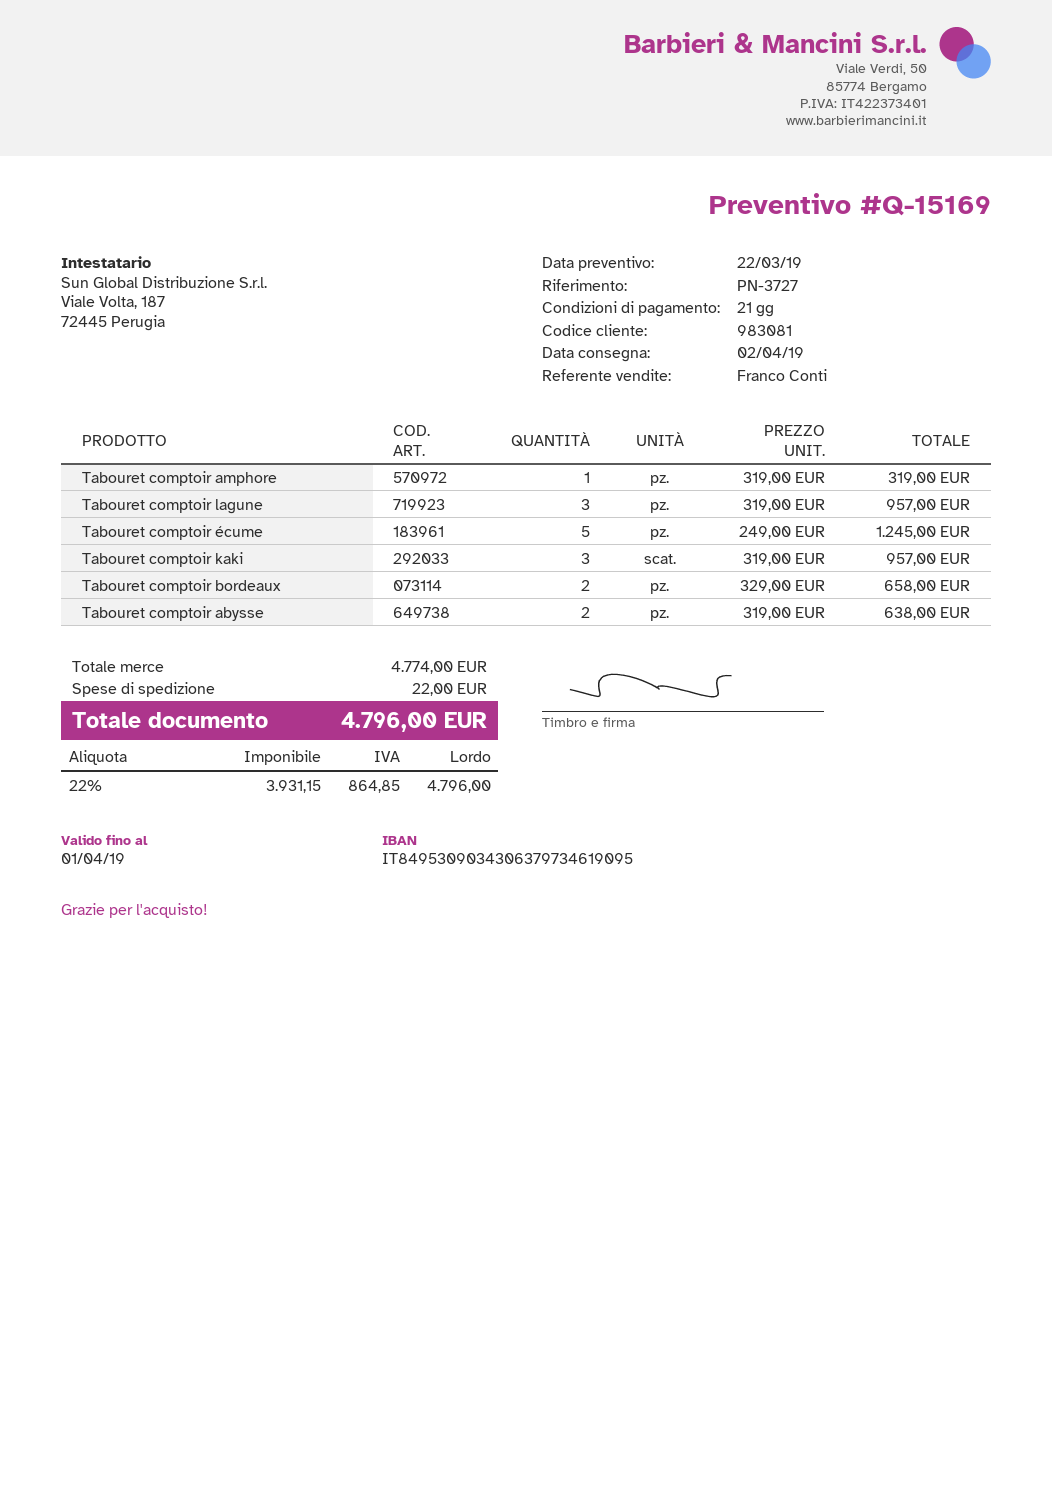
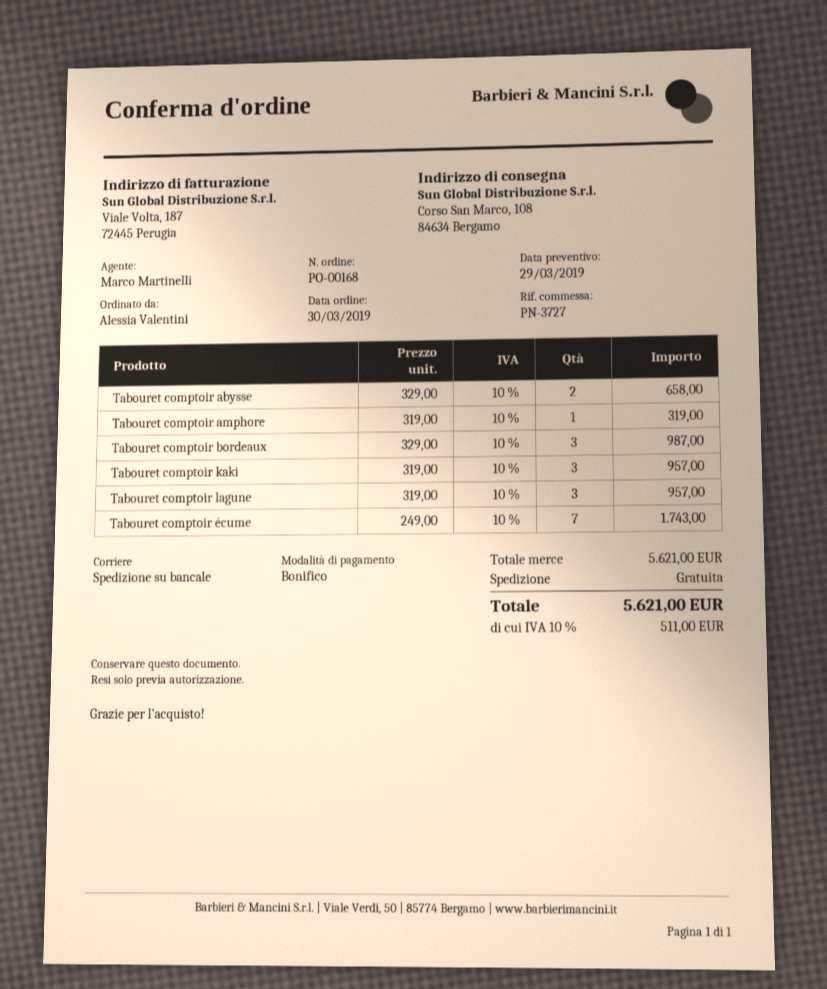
quote date: 2019-03-22 -> 2019-03-29
sales rep: Franco Conti -> Marco Martinelli
Tabouret comptoir écume: 5 x 249.00 = 1245.00 -> 7 x 249.00 = 1743.00
Tabouret comptoir bordeaux: 2 x 329.00 = 658.00 -> 3 x 329.00 = 987.00
Tabouret comptoir abysse: 2 x 319.00 = 638.00 -> 2 x 329.00 = 658.00
subtotal: 4774.00 -> 5621.00
shipping: 22.00 -> 0.00
tax: 22% = 864.85 -> 10% = 511.00
total: 4796.00 -> 5621.00

